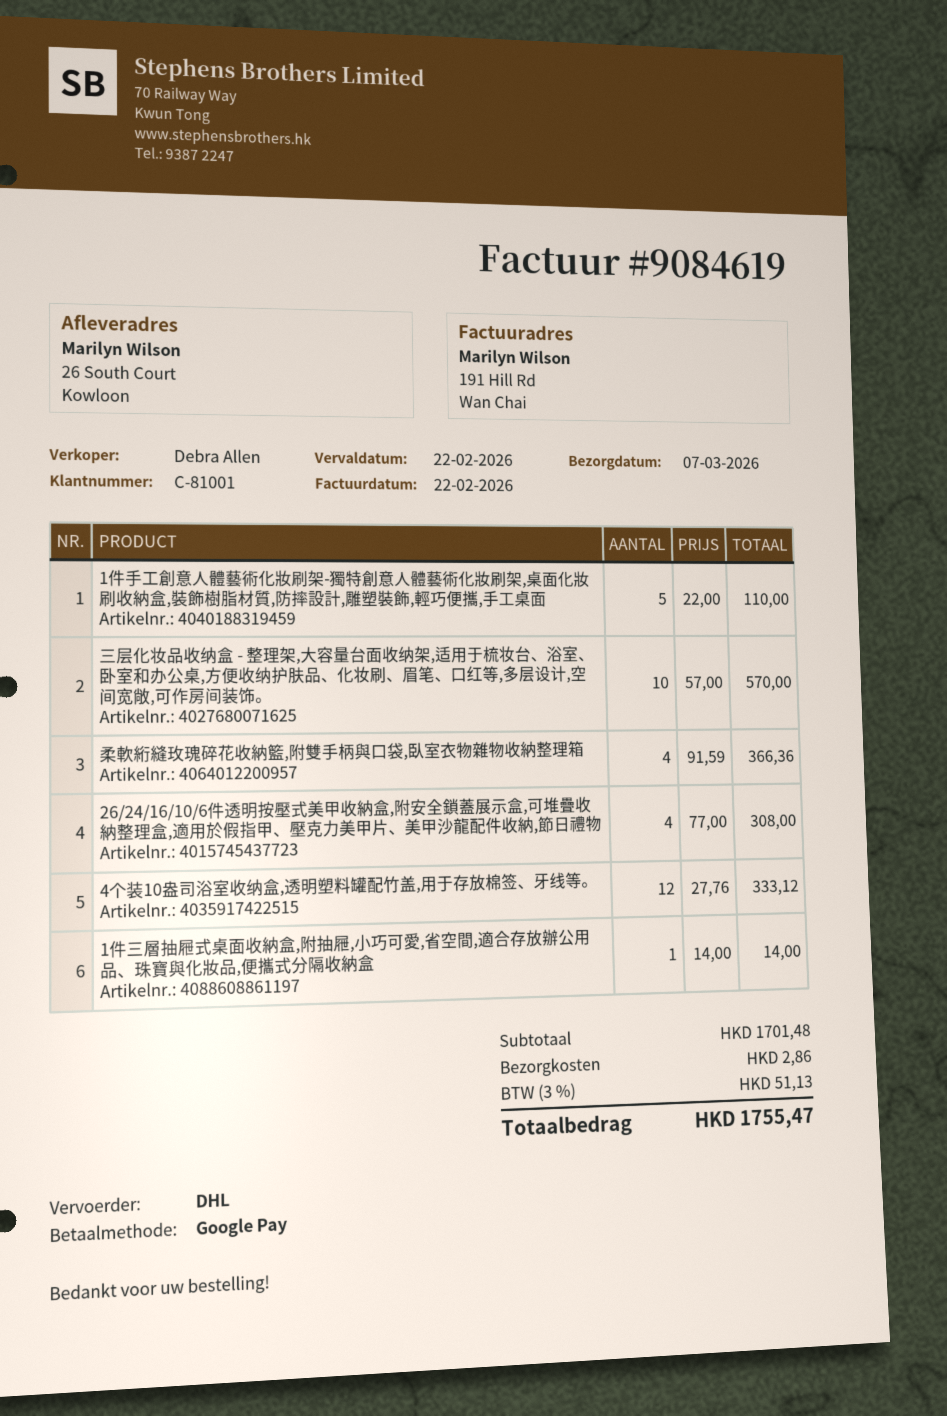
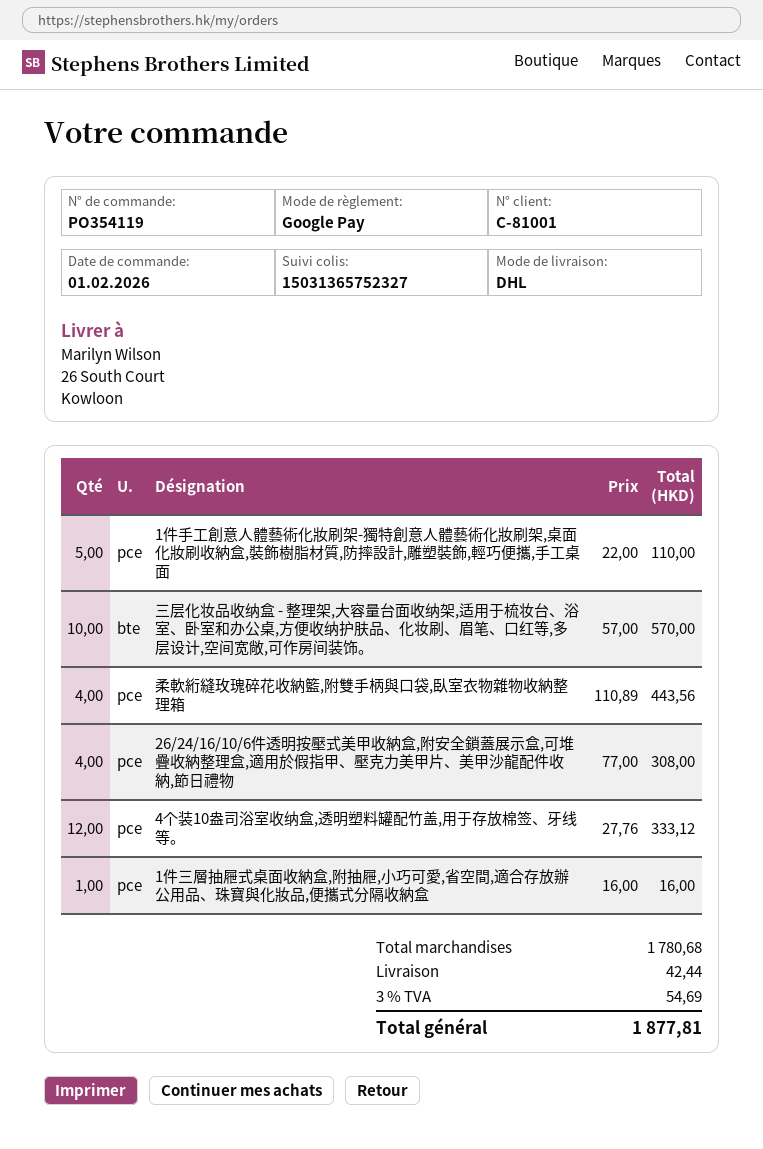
柔軟絎縫玫瑰碎花收納籃,附雙手柄與口袋,臥室衣物雜物收納整理箱: 4 x 91.59 = 366.36 -> 4 x 110.89 = 443.56
1件三層抽屜式桌面收納盒,附抽屜,小巧可愛,省空間,適合存放辦公用品、珠寶與化妝品,便攜式分隔收納盒: 1 x 14.00 = 14.00 -> 1 x 16.00 = 16.00
subtotal: 1701.48 -> 1780.68
shipping: 2.86 -> 42.44
tax: 3% = 51.13 -> 3% = 54.69
total: 1755.47 -> 1877.81

